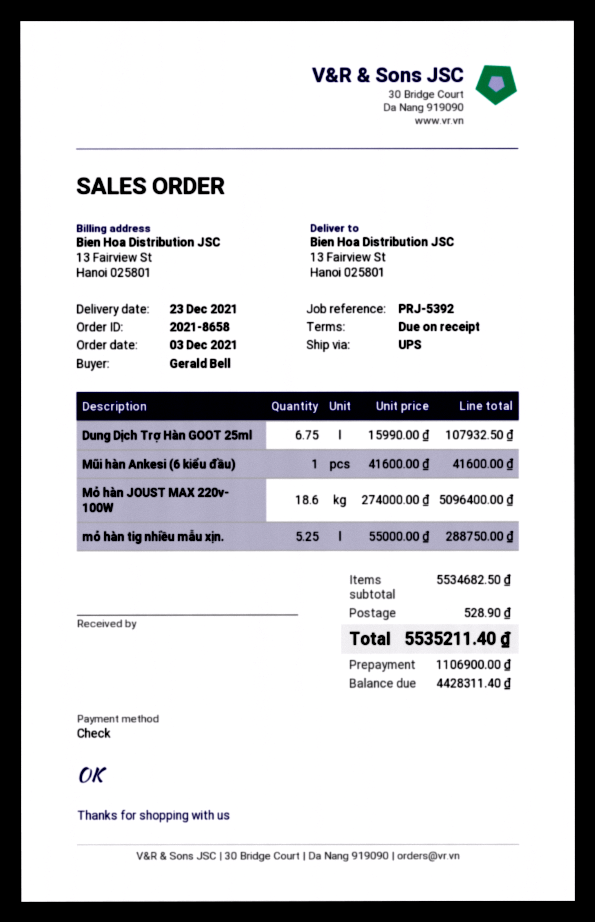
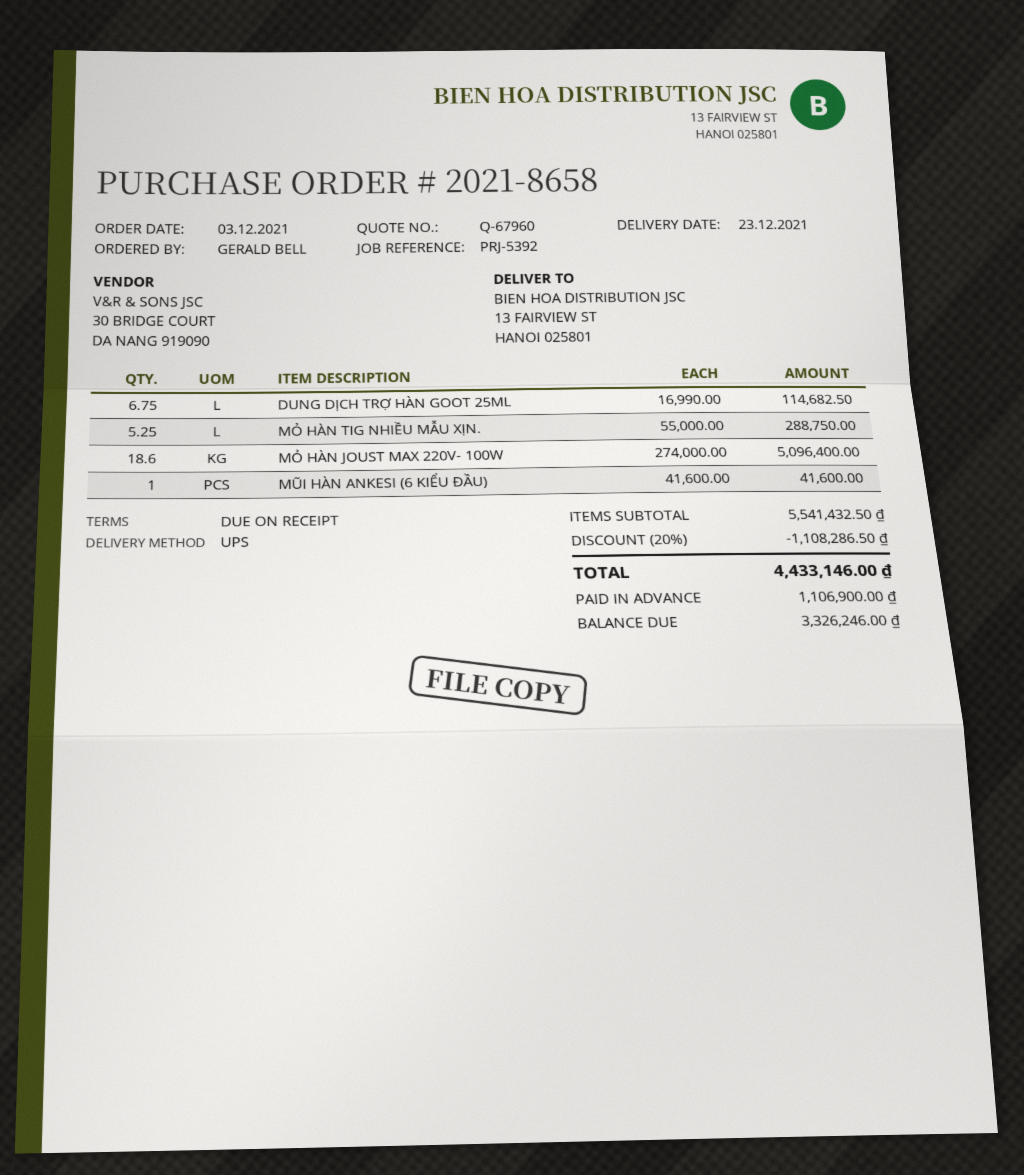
Dung Dịch Trợ Hàn GOOT 25ml: 6.75 x 15990.00 = 107932.50 -> 6.75 x 16990.00 = 114682.50
subtotal: 5534682.50 -> 5541432.50
discount: none -> 20% = 1108286.50
shipping: 528.90 -> none
total: 5535211.40 -> 4433146.00
balance: 4428311.40 -> 3326246.00

